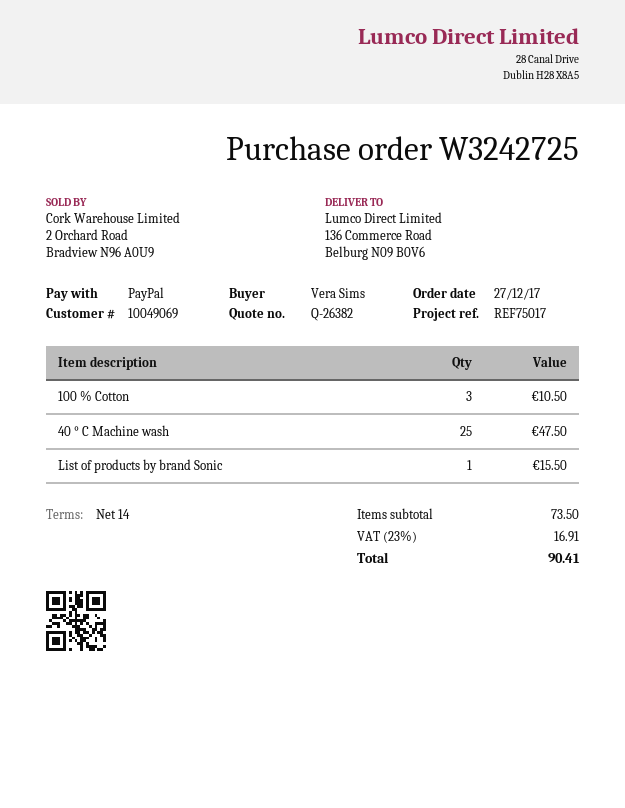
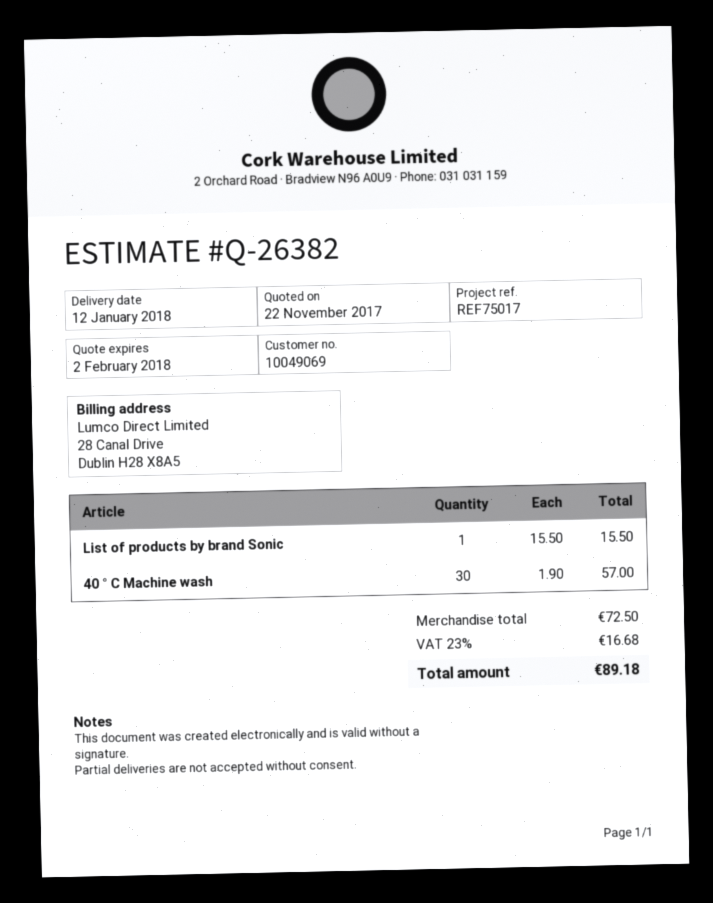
100 % Cotton: 3 for 10.50 -> none
40 ° C Machine wash: 25 for 47.50 -> 30 for 57.00
subtotal: 73.50 -> 72.50
tax: 23% = 16.91 -> 23% = 16.68
total: 90.41 -> 89.18

